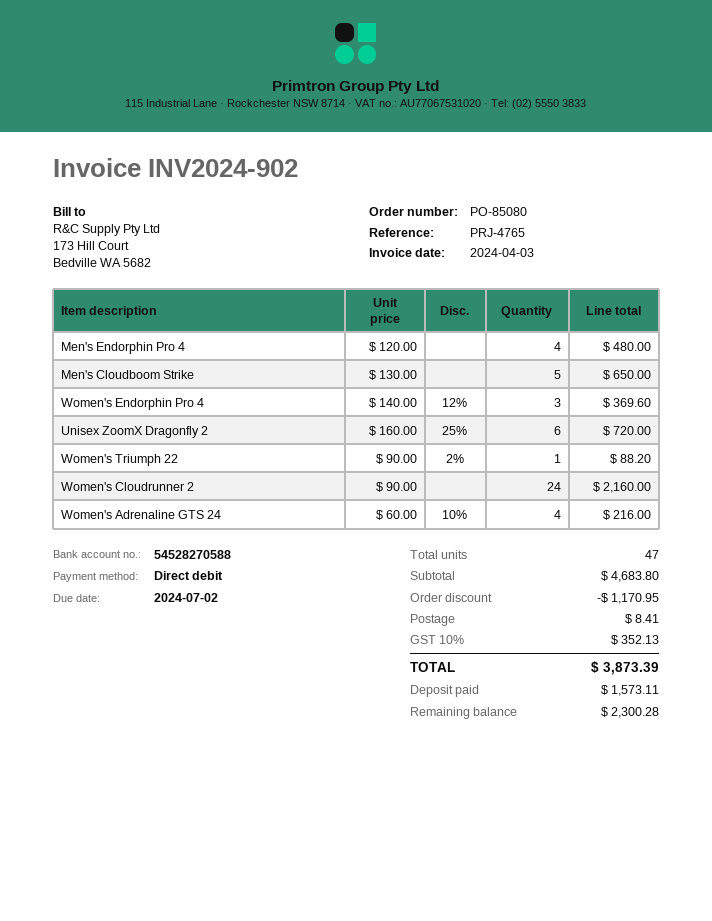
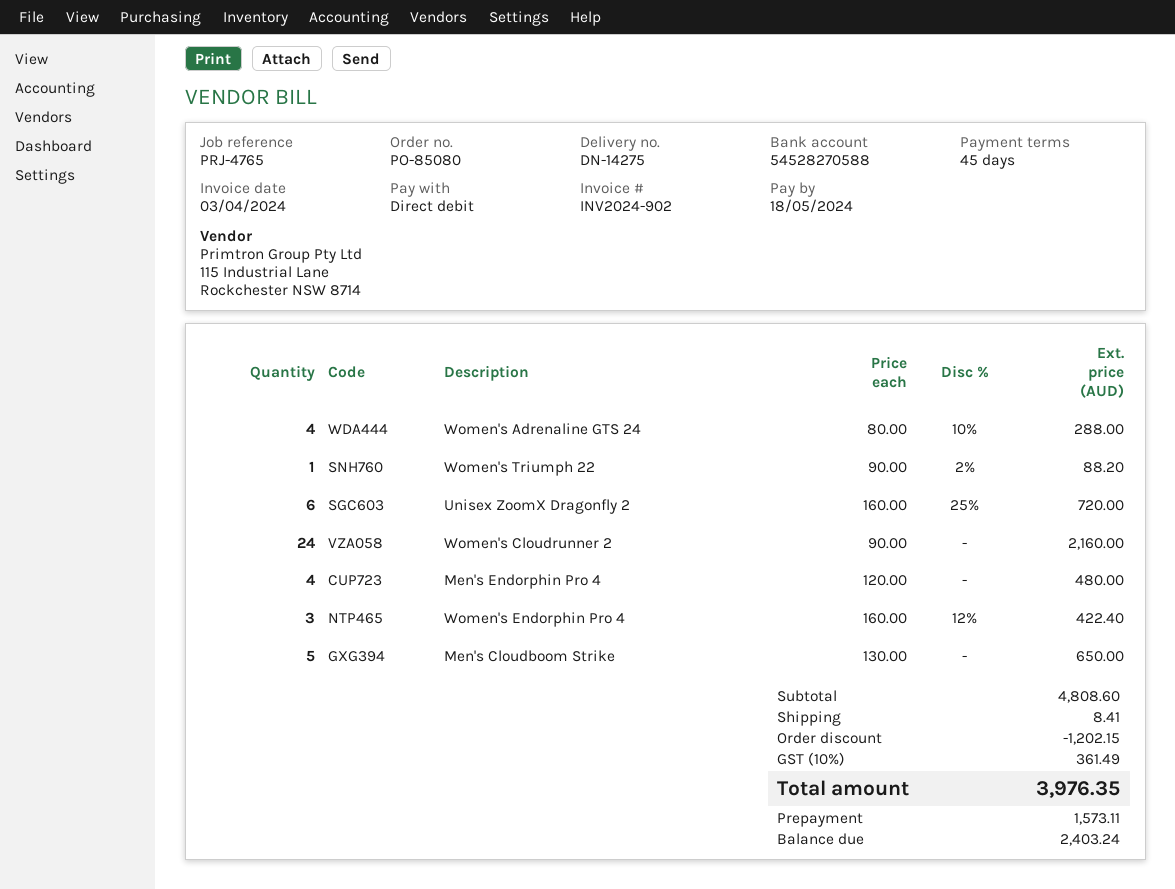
due date: 2024-07-02 -> 2024-05-18
Women's Endorphin Pro 4: 3 x 140.00 - 12% = 369.60 -> 3 x 160.00 - 12% = 422.40
Women's Adrenaline GTS 24: 4 x 60.00 - 10% = 216.00 -> 4 x 80.00 - 10% = 288.00
subtotal: 4683.80 -> 4808.60
discount: 1170.95 -> 1202.15
tax: 10% = 352.13 -> 10% = 361.49
total: 3873.39 -> 3976.35
balance: 2300.28 -> 2403.24

